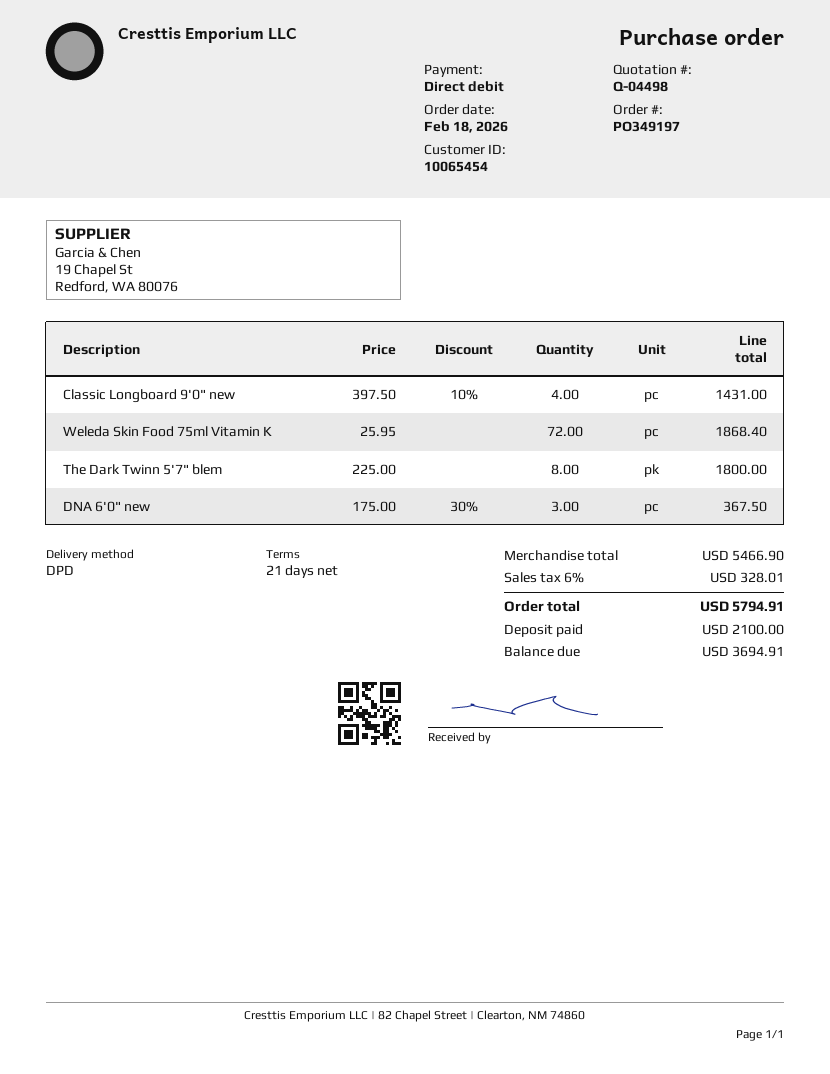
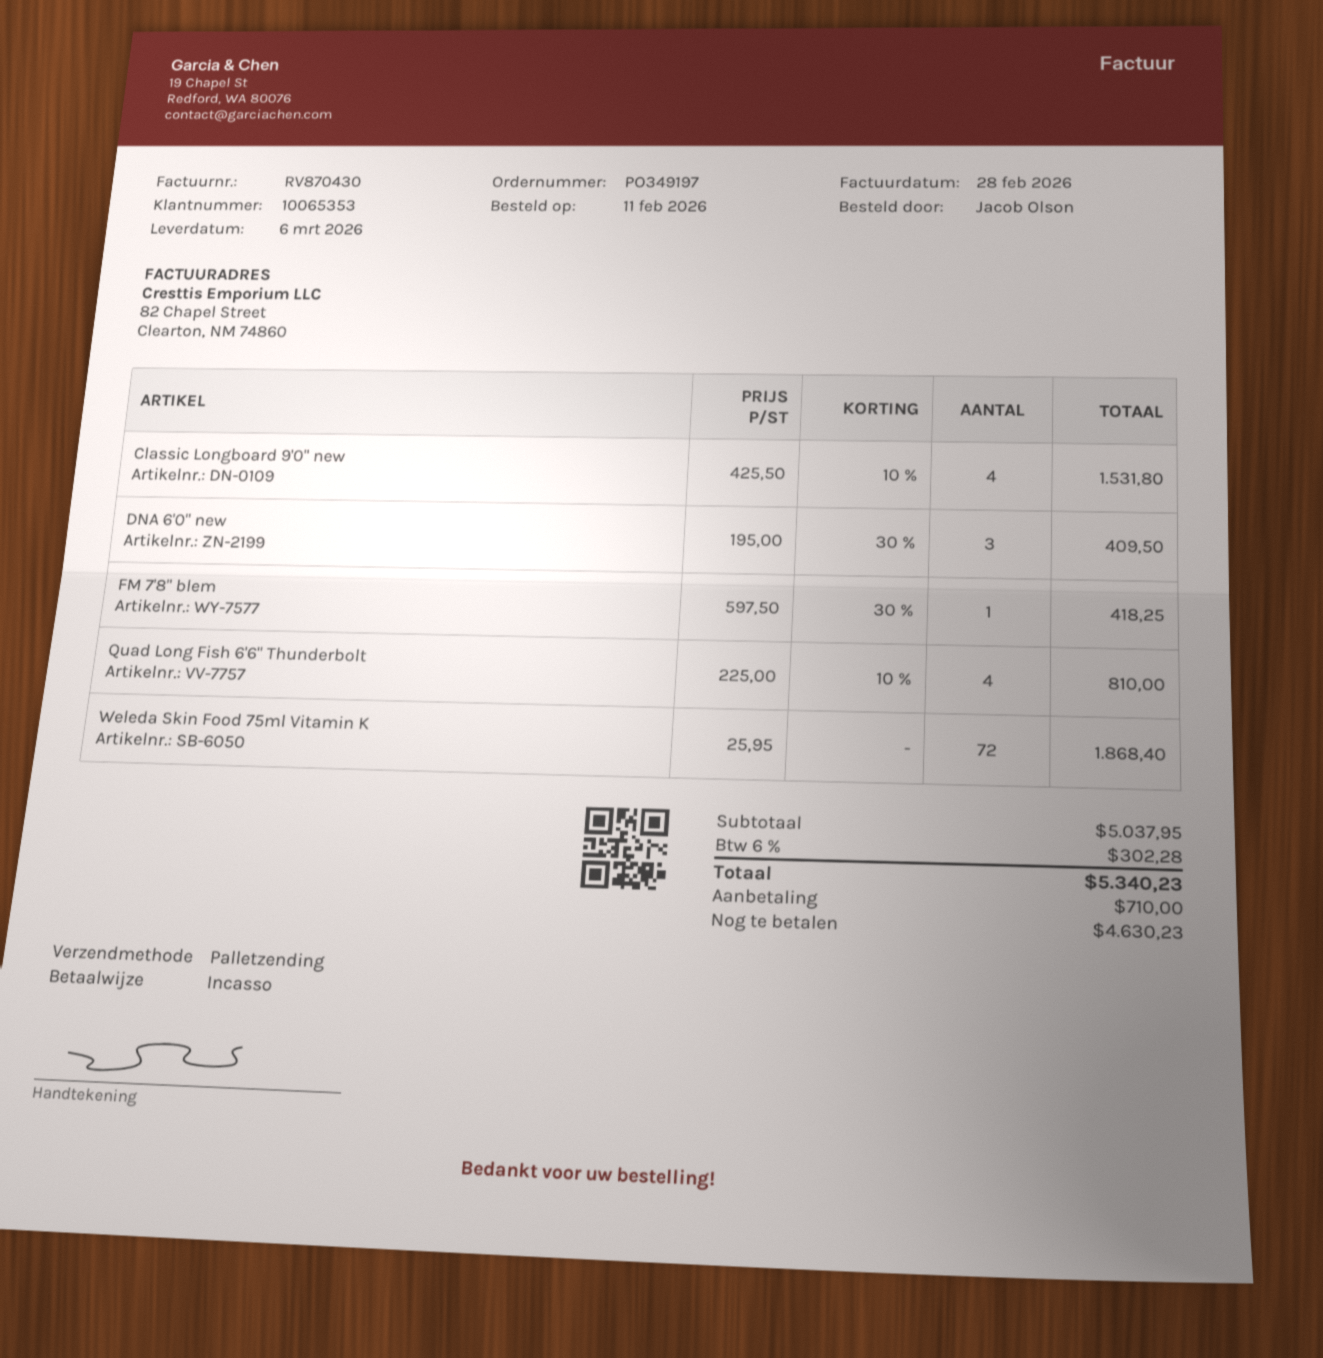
order date: 2026-02-18 -> 2026-02-11
customer number: 10065454 -> 10065353
shipping method: DPD -> pallet freight
Classic Longboard 9'0" new: 4 x 397.50 - 10% = 1431.00 -> 4 x 425.50 - 10% = 1531.80
The Dark Twinn 5'7" blem: 8 x 225.00 = 1800.00 -> none
DNA 6'0" new: 3 x 175.00 - 30% = 367.50 -> 3 x 195.00 - 30% = 409.50
FM 7'8" blem: none -> 1 x 597.50 - 30% = 418.25
Quad Long Fish 6'6" Thunderbolt: none -> 4 x 225.00 - 10% = 810.00
subtotal: 5466.90 -> 5037.95
tax: 6% = 328.01 -> 6% = 302.28
total: 5794.91 -> 5340.23
deposit: 2100.00 -> 710.00
balance: 3694.91 -> 4630.23

